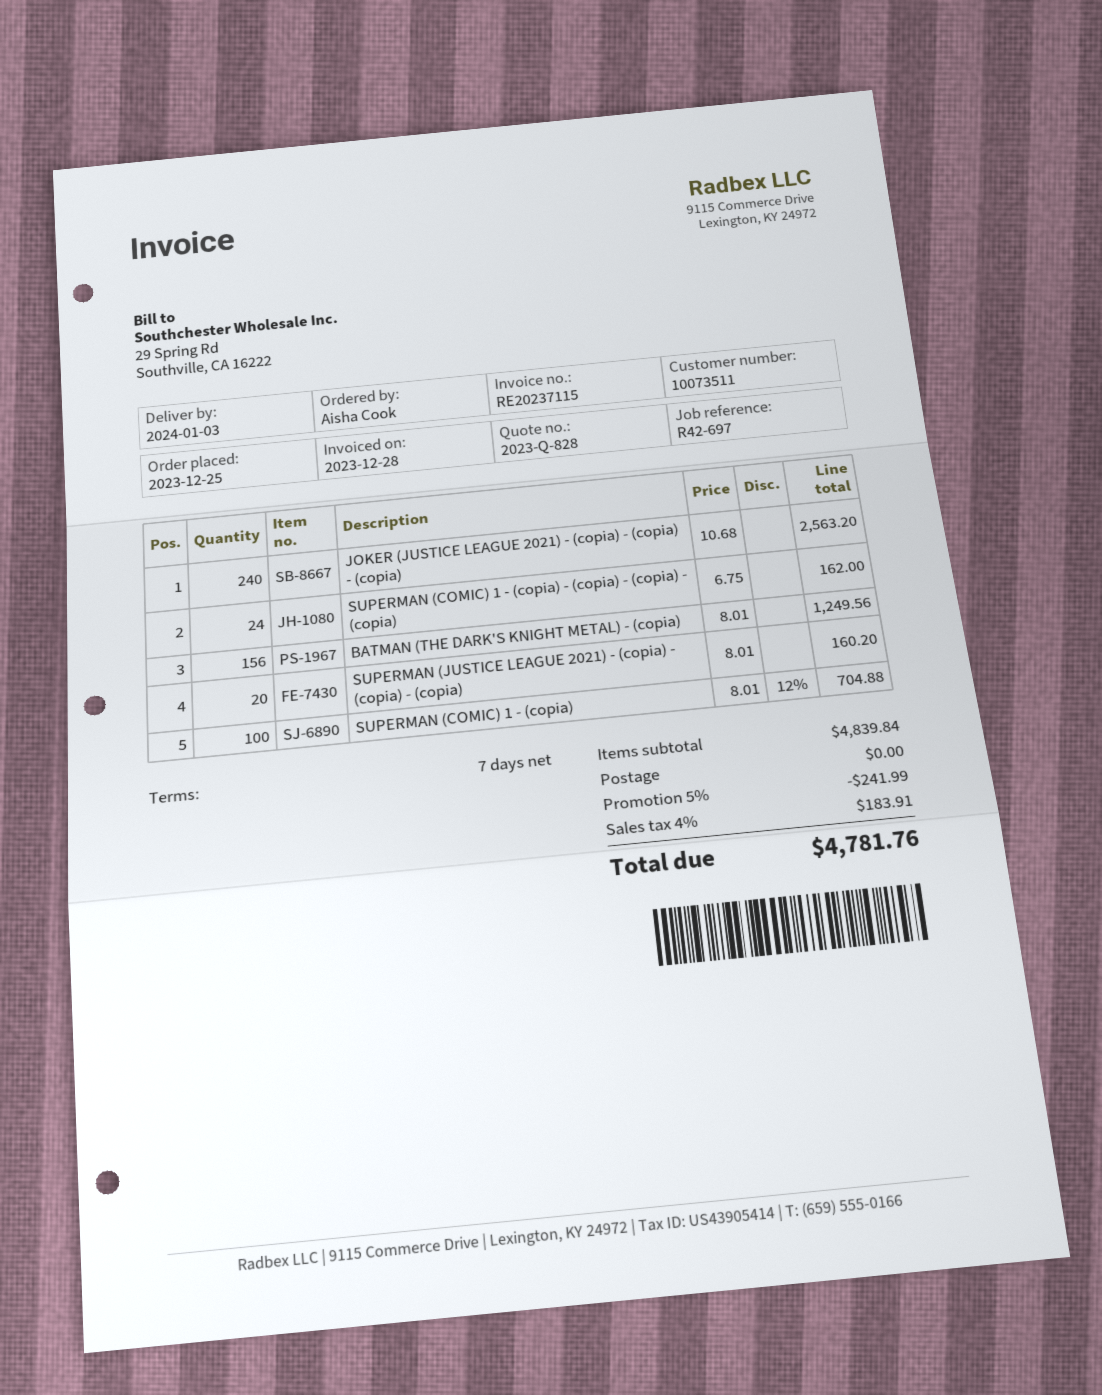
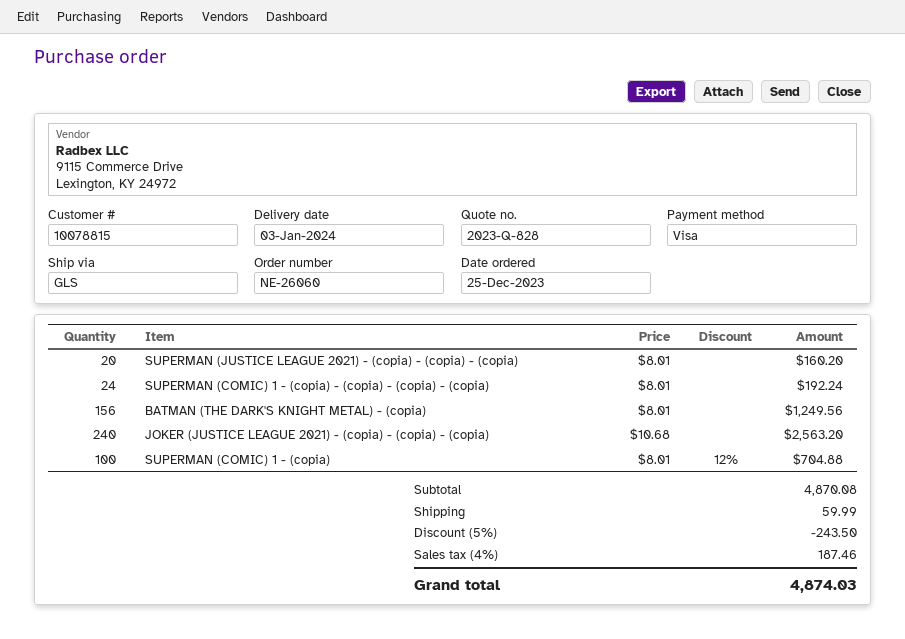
customer number: 10073511 -> 10078815
SUPERMAN (COMIC) 1 - (copia) - (copia) - (copia) - (copia): 24 x 6.75 = 162.00 -> 24 x 8.01 = 192.24
subtotal: 4839.84 -> 4870.08
discount: 5% = 241.99 -> 5% = 243.50
shipping: 0.00 -> 59.99
tax: 4% = 183.91 -> 4% = 187.46
total: 4781.76 -> 4874.03

